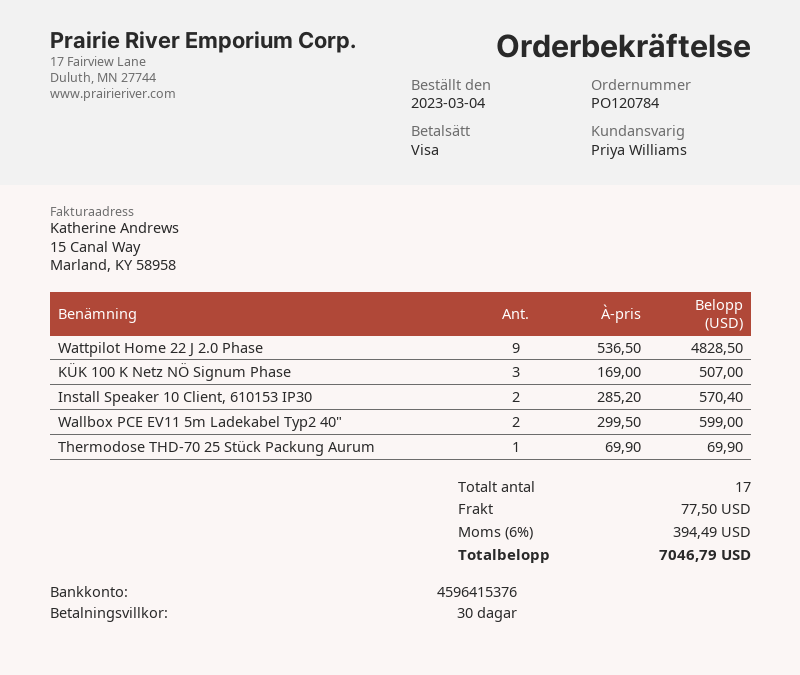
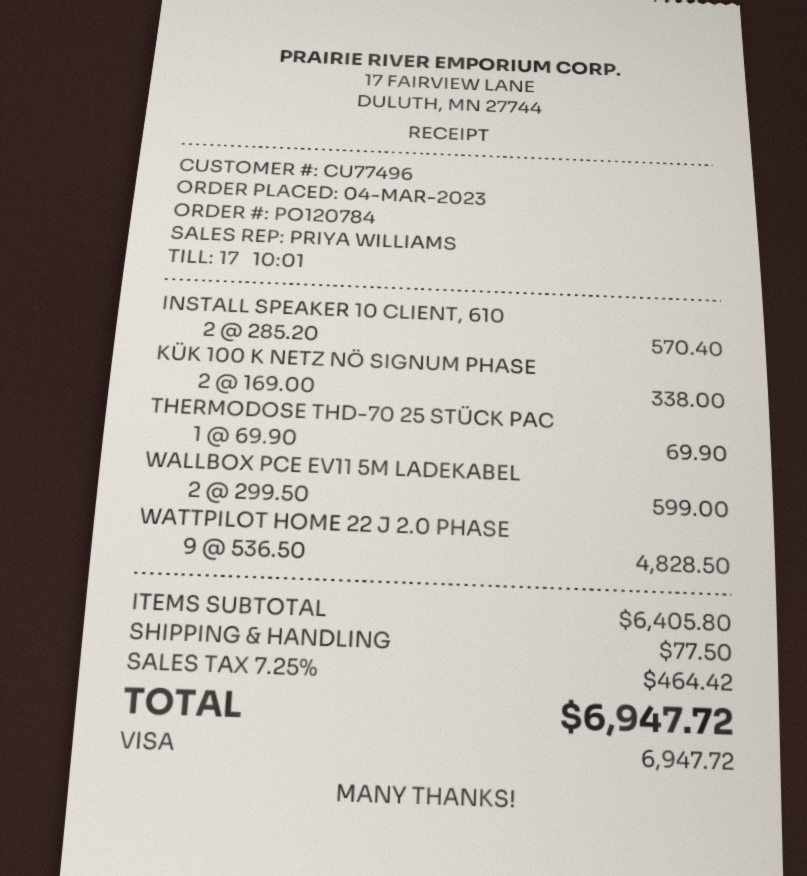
KÜK 100 K Netz NÖ Signum Phase: 3 x 169.00 = 507.00 -> 2 x 169.00 = 338.00
tax: 6% = 394.49 -> 7.25% = 464.42
total: 7046.79 -> 6947.72

